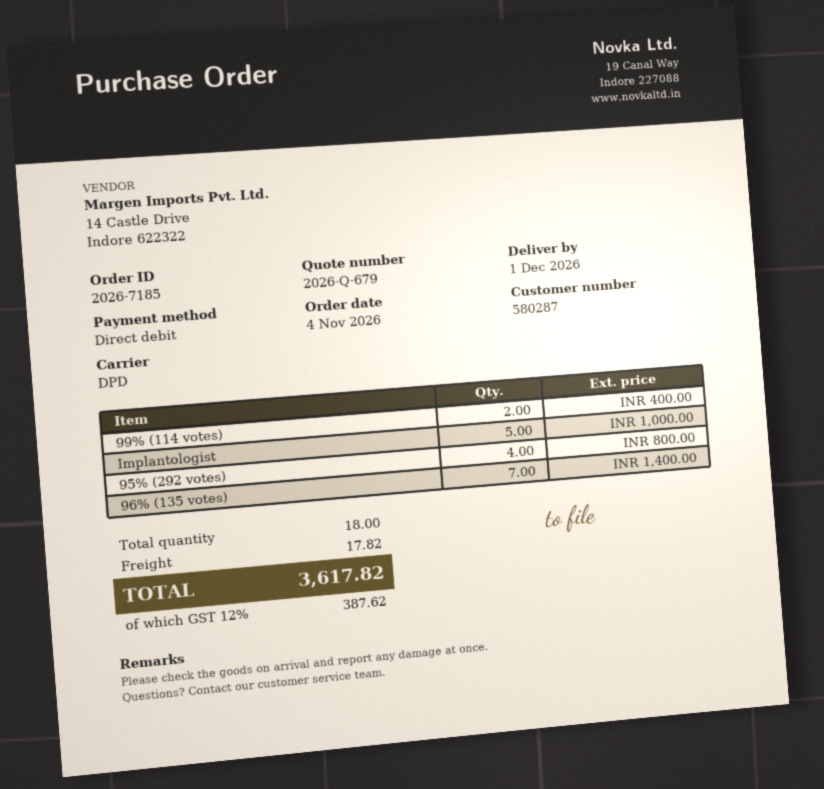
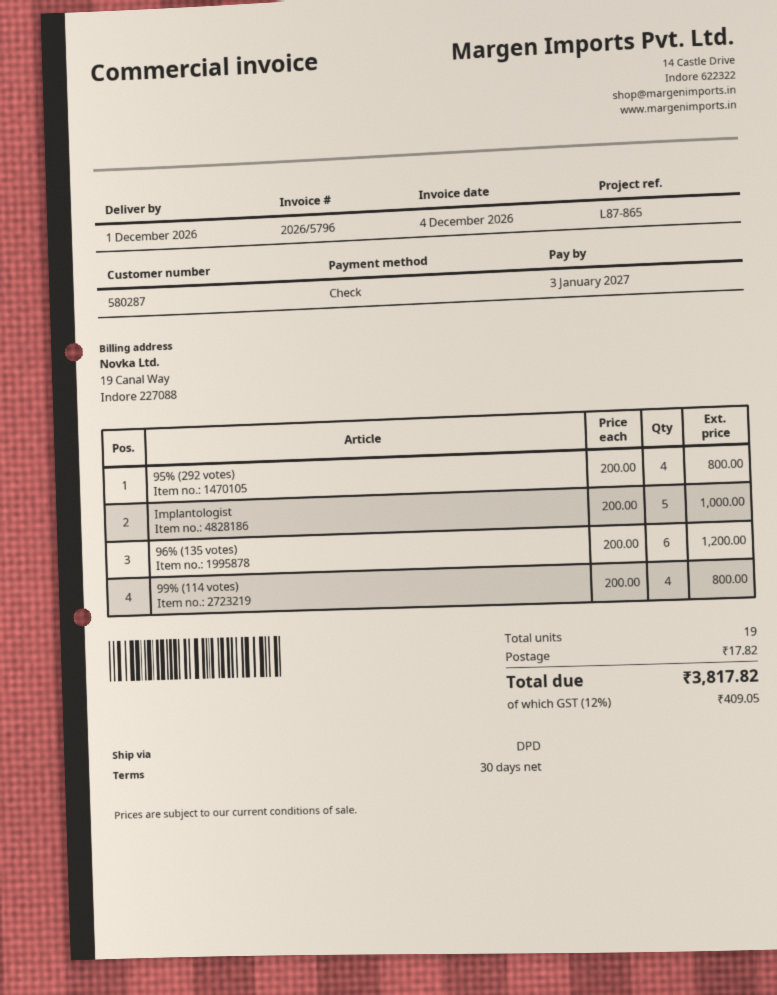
payment method: direct debit -> cheque
99% (114 votes): 2 for 400.00 -> 4 for 800.00
96% (135 votes): 7 for 1400.00 -> 6 for 1200.00
total quantity: 18 -> 19
tax: 12% = 387.62 -> 12% = 409.05
total: 3617.82 -> 3817.82

